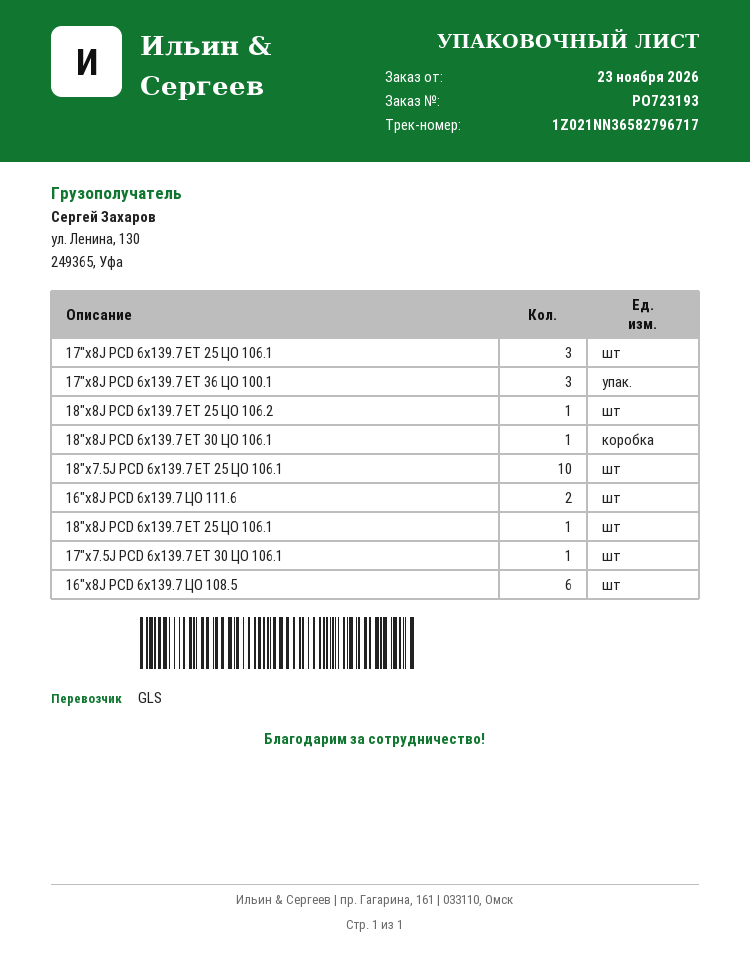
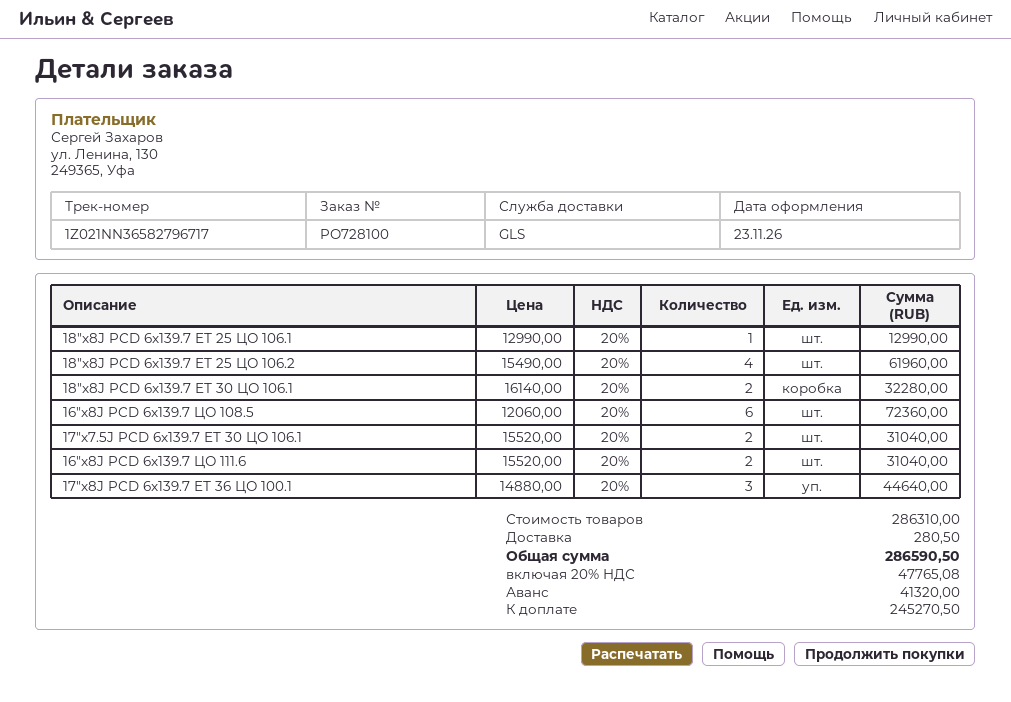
order number: PO723193 -> PO728100
17"x8J PCD 6x139.7 ЕТ 25 ЦО 106.1: 3 -> none
18"x8J PCD 6x139.7 ЕТ 25 ЦО 106.2: 1 -> 4
18"x8J PCD 6x139.7 ЕТ 30 ЦО 106.1: 1 -> 2
18"x7.5J PCD 6x139.7 ЕТ 25 ЦО 106.1: 10 -> none
17"x7.5J PCD 6x139.7 ЕТ 30 ЦО 106.1: 1 -> 2

